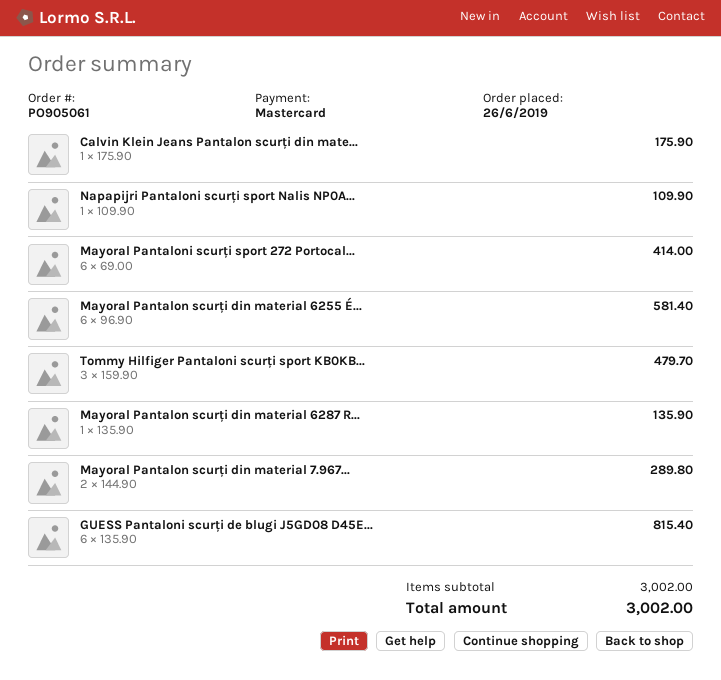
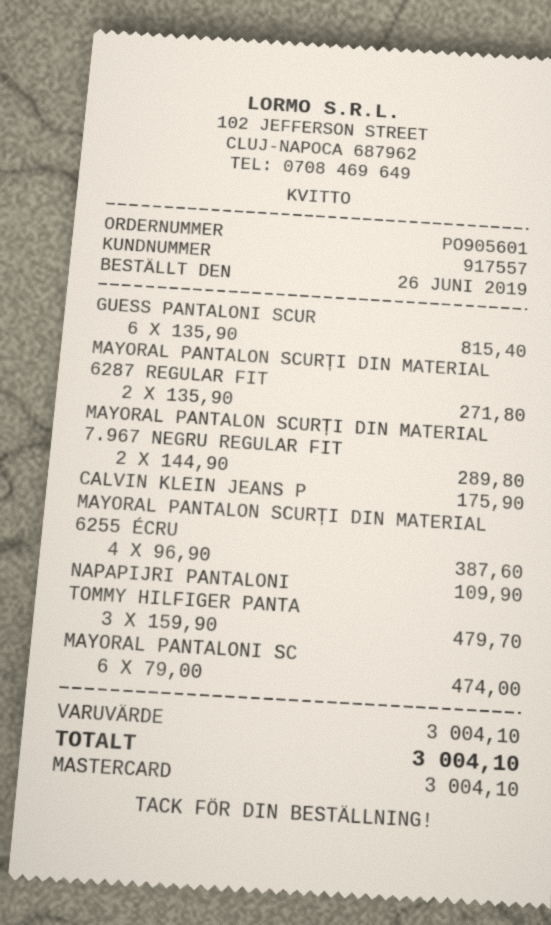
order number: PO905061 -> PO905601
Mayoral Pantaloni scurți sport 272 Portocal...: 6 x 69.00 = 414.00 -> 6 x 79.00 = 474.00
Mayoral Pantalon scurți din material 6255 É...: 6 x 96.90 = 581.40 -> 4 x 96.90 = 387.60
Mayoral Pantalon scurți din material 6287 R...: 1 x 135.90 = 135.90 -> 2 x 135.90 = 271.80
subtotal: 3002.00 -> 3004.10
total: 3002.00 -> 3004.10

